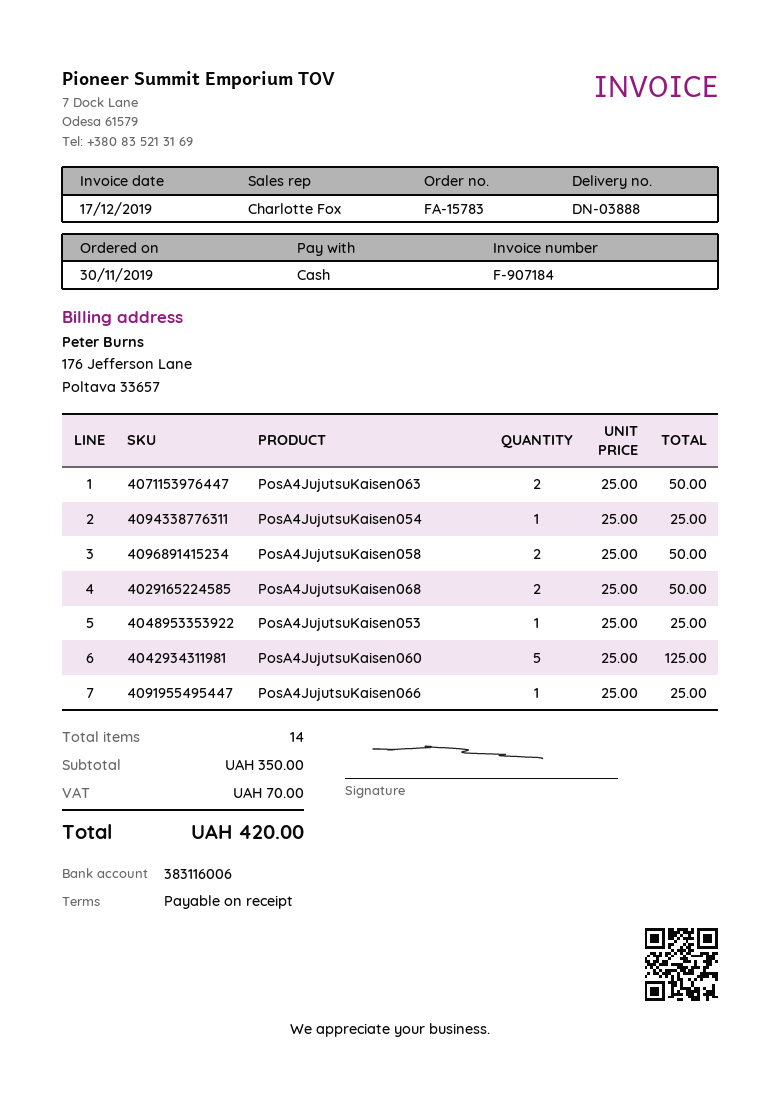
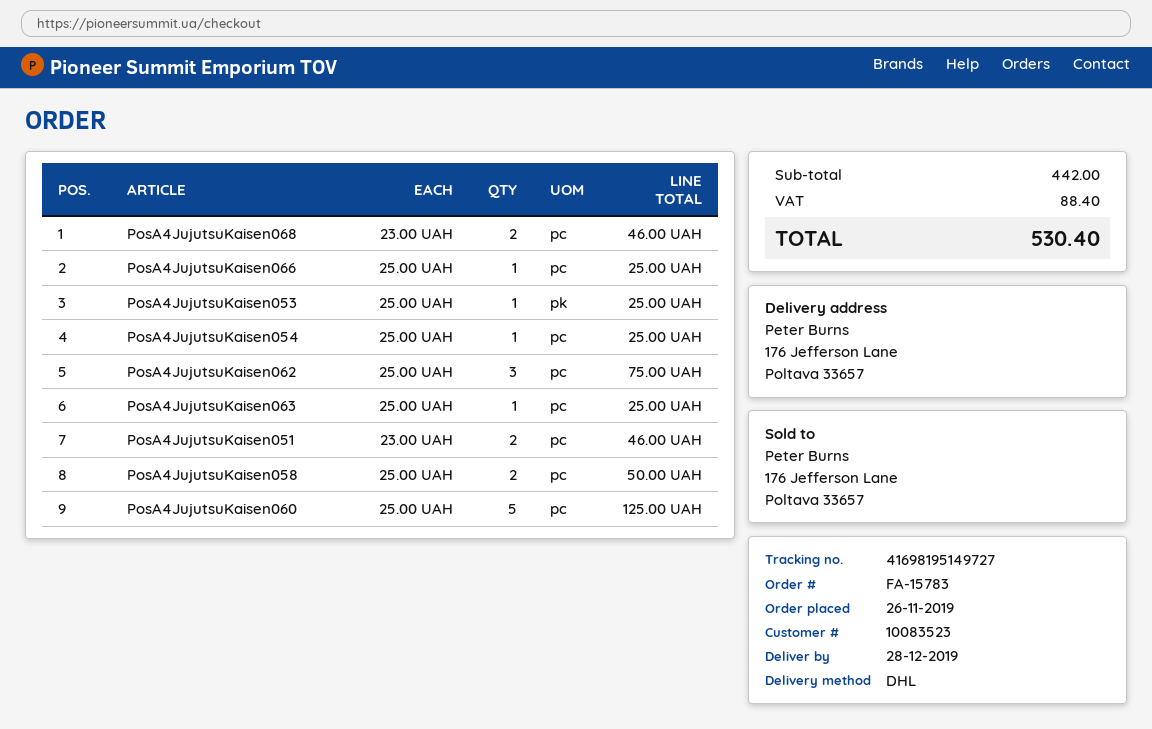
order date: 2019-11-30 -> 2019-11-26
PosA4JujutsuKaisen063: 2 x 25.00 = 50.00 -> 1 x 25.00 = 25.00
PosA4JujutsuKaisen068: 2 x 25.00 = 50.00 -> 2 x 23.00 = 46.00
PosA4JujutsuKaisen062: none -> 3 x 25.00 = 75.00
PosA4JujutsuKaisen051: none -> 2 x 23.00 = 46.00
subtotal: 350.00 -> 442.00
tax: 70.00 -> 88.40
total: 420.00 -> 530.40

